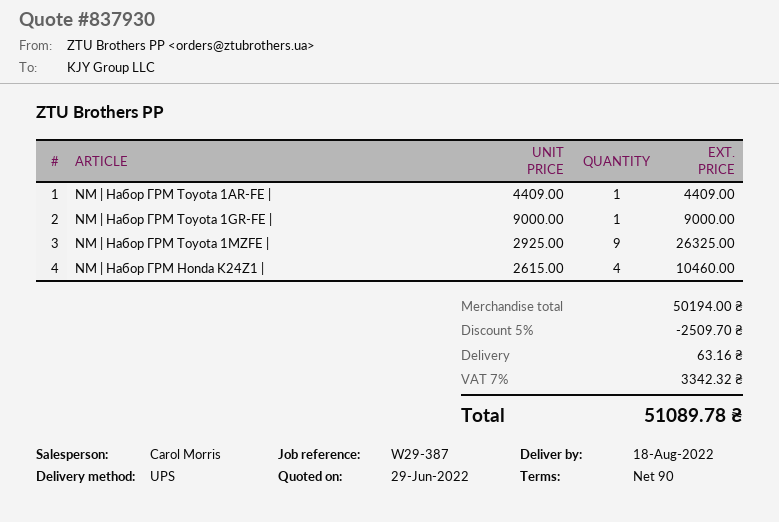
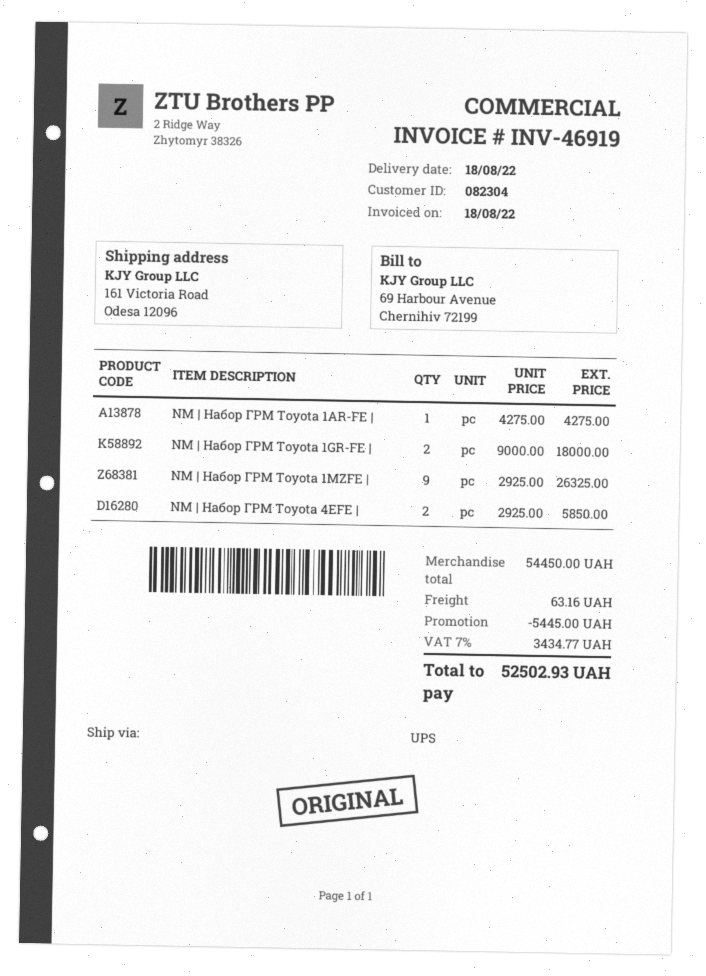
NM | Набор ГРМ Toyota 1AR-FE |: 1 x 4409.00 = 4409.00 -> 1 x 4275.00 = 4275.00
NM | Набор ГРМ Toyota 1GR-FE |: 1 x 9000.00 = 9000.00 -> 2 x 9000.00 = 18000.00
NM | Набор ГРМ Honda K24Z1 |: 4 x 2615.00 = 10460.00 -> none
NM | Набор ГРМ Toyota 4EFE |: none -> 2 x 2925.00 = 5850.00
subtotal: 50194.00 -> 54450.00
discount: 2509.70 -> 5445.00
tax: 7% = 3342.32 -> 7% = 3434.77
total: 51089.78 -> 52502.93

